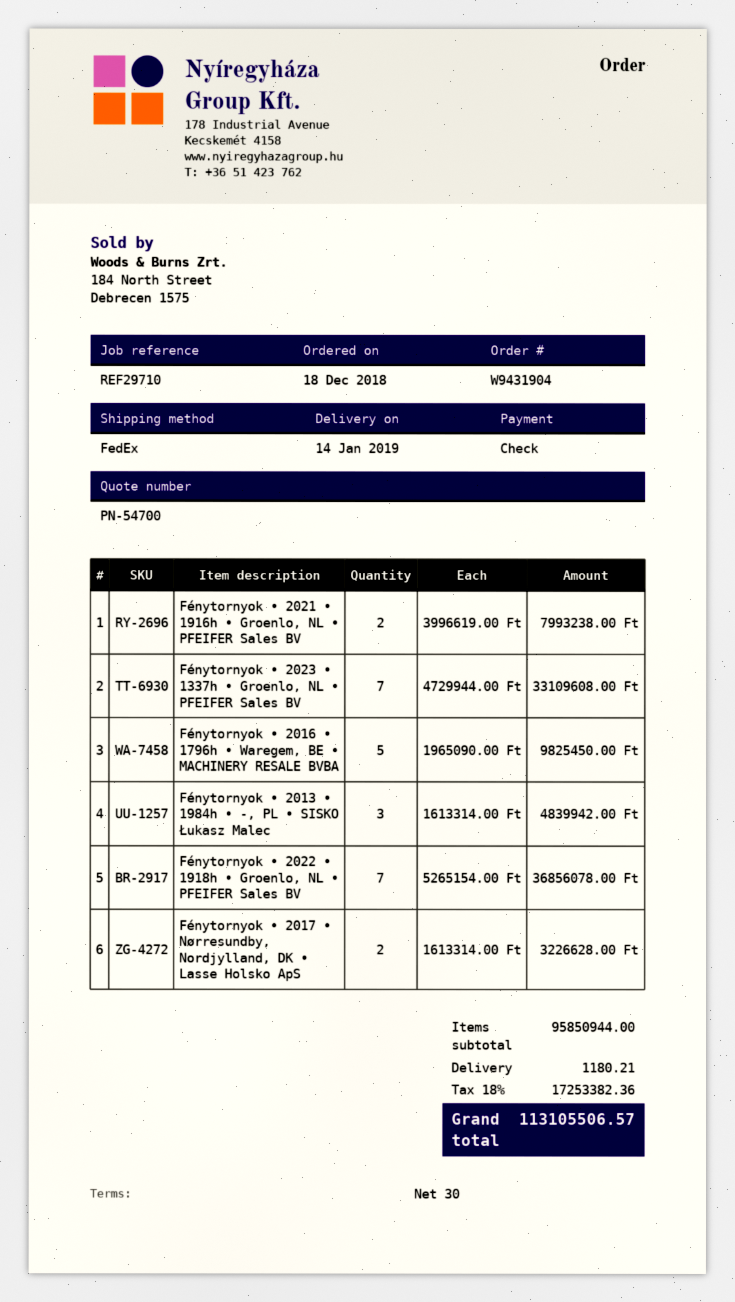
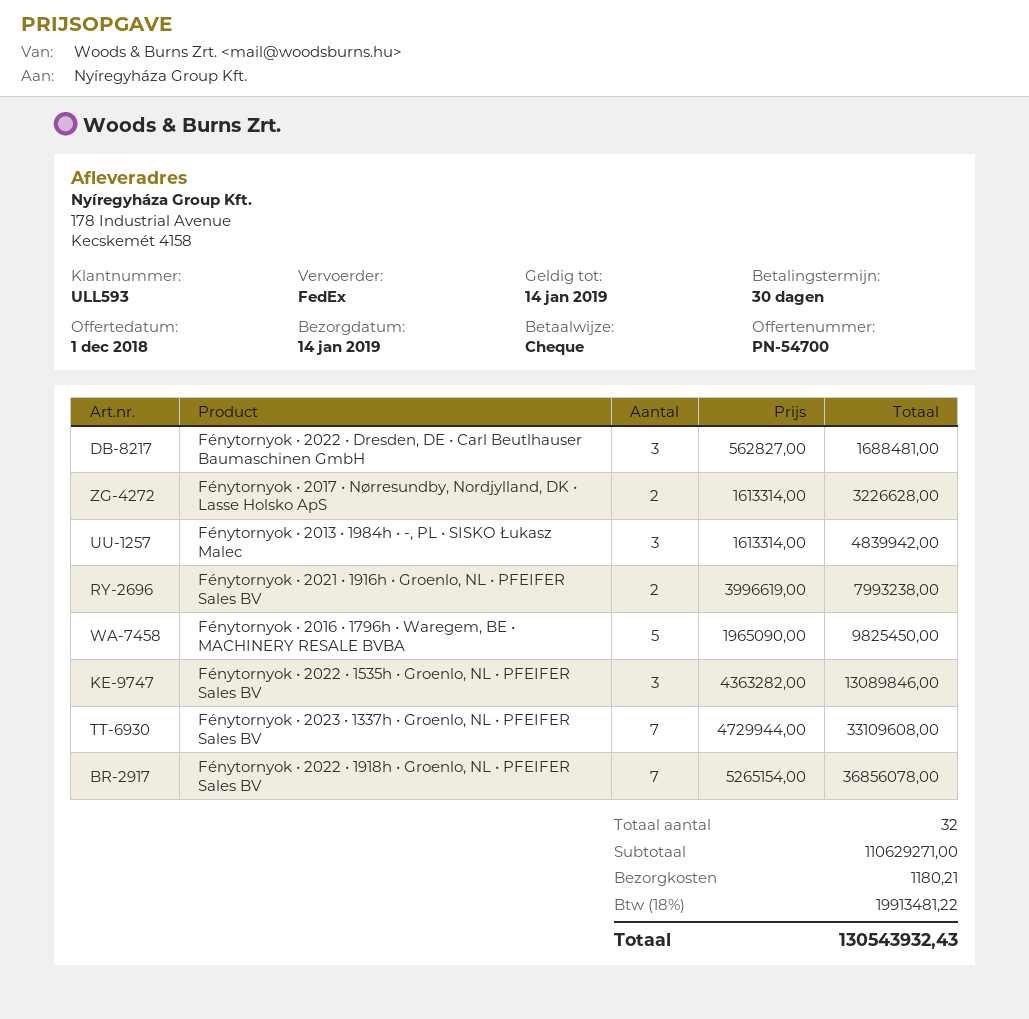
Fénytornyok • 2022 • Dresden, DE • Carl Beutlhauser Baumaschinen GmbH: none -> 3 x 562827.00 = 1688481.00
Fénytornyok • 2022 • 1535h • Groenlo, NL • PFEIFER Sales BV: none -> 3 x 4363282.00 = 13089846.00
subtotal: 95850944.00 -> 110629271.00
tax: 18% = 17253382.36 -> 18% = 19913481.22
total: 113105506.57 -> 130543932.43

